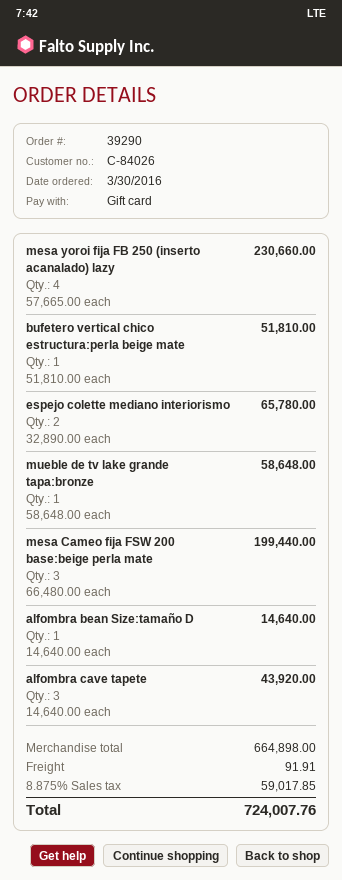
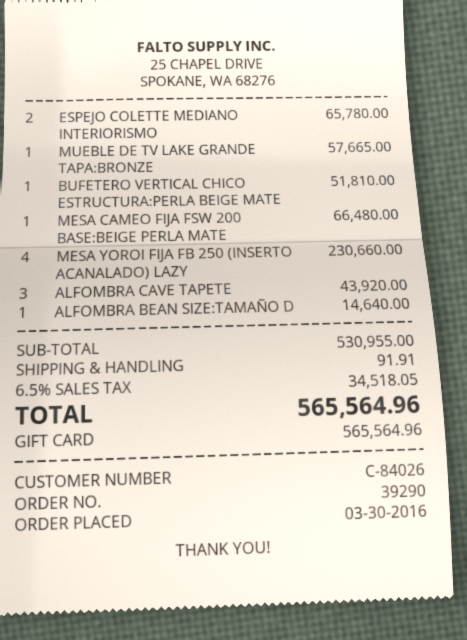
mueble de tv lake grande tapa:bronze: 1 for 58648.00 -> 1 for 57665.00
mesa Cameo fija FSW 200 base:beige perla mate: 3 for 199440.00 -> 1 for 66480.00
subtotal: 664898.00 -> 530955.00
tax: 8.875% = 59017.85 -> 6.5% = 34518.05
total: 724007.76 -> 565564.96

